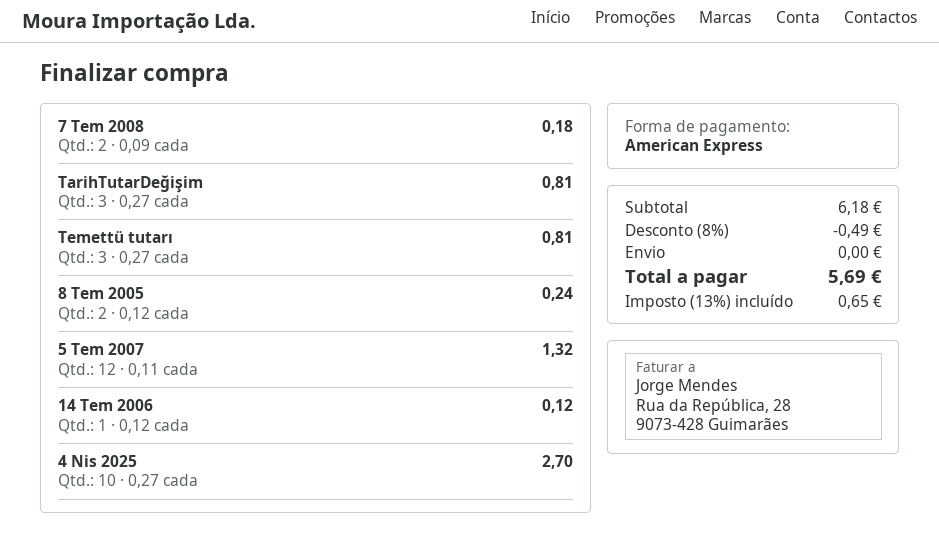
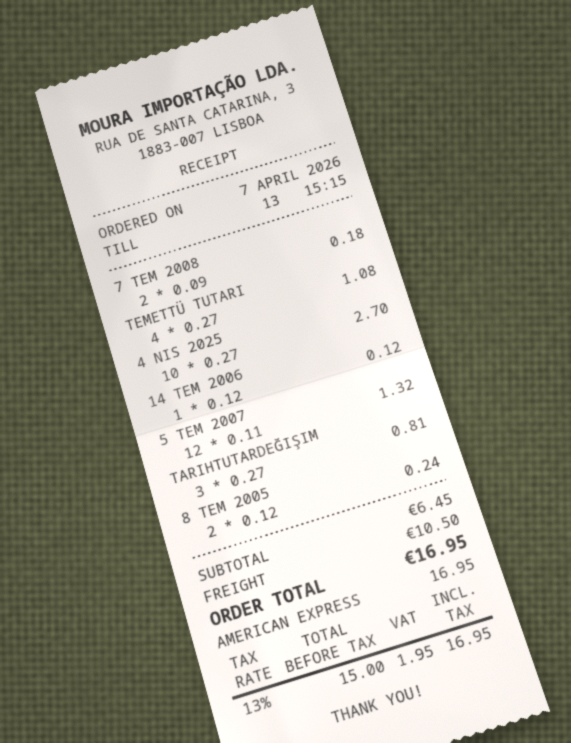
Temettü tutarı: 3 x 0.27 = 0.81 -> 4 x 0.27 = 1.08
subtotal: 6.18 -> 6.45
discount: 8% = 0.49 -> none
shipping: 0.00 -> 10.50
tax: 13% = 0.65 -> 13% = 1.95
total: 5.69 -> 16.95

